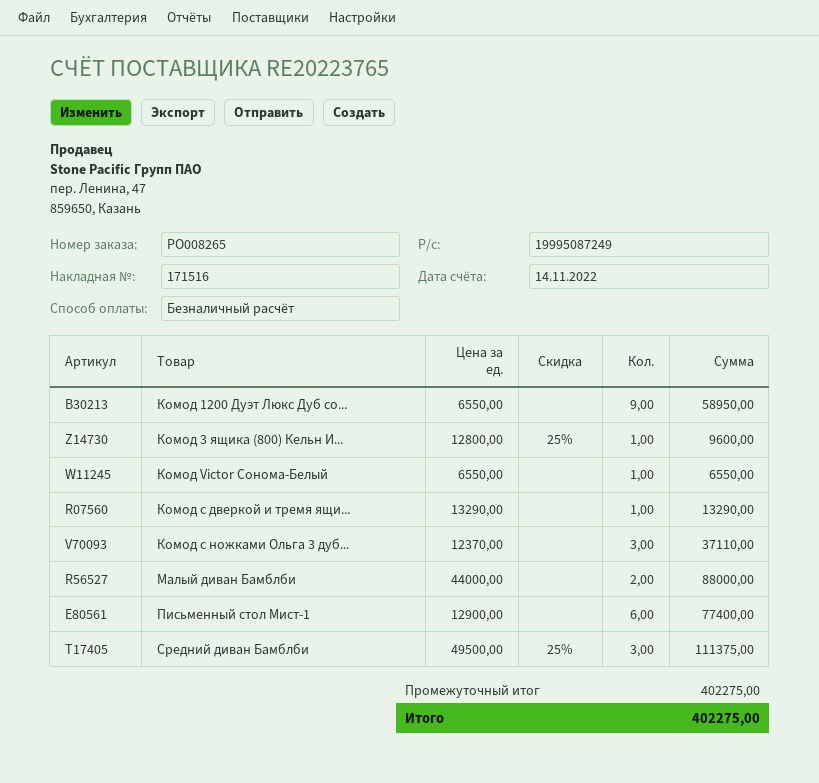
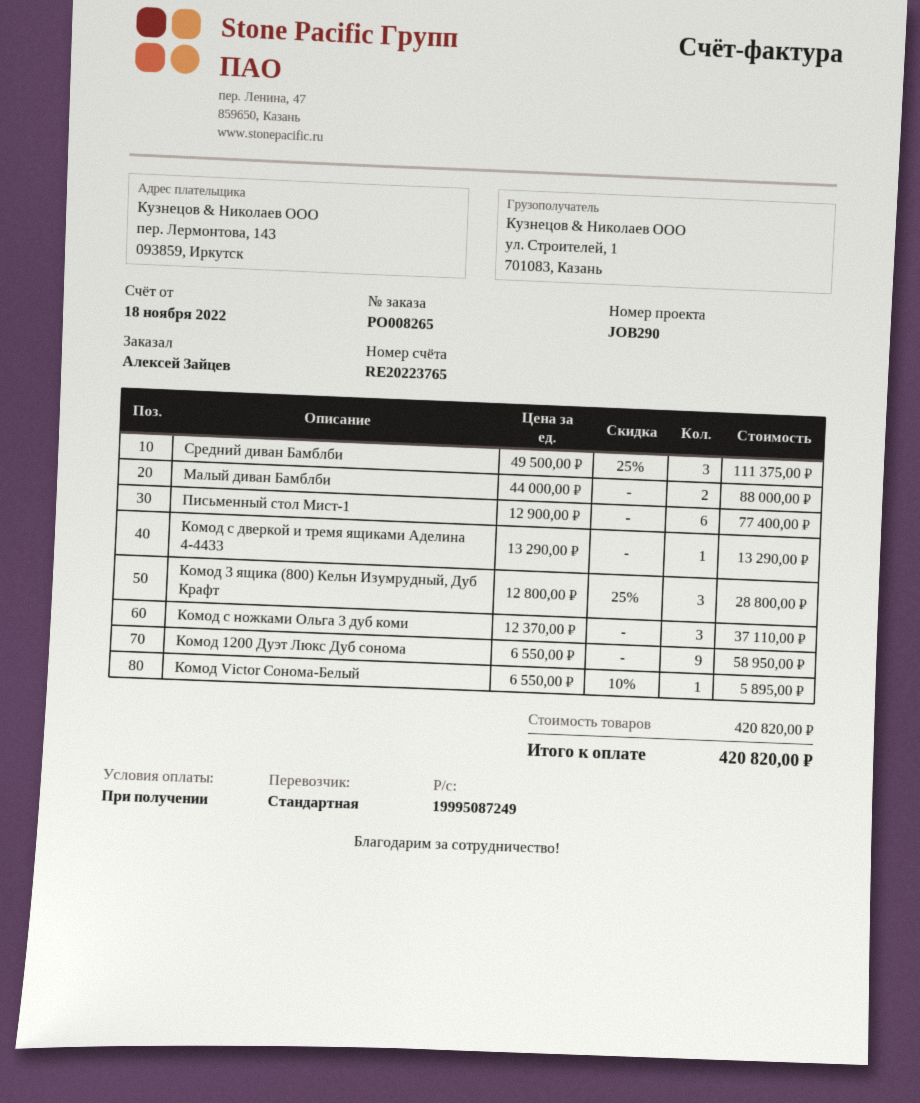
invoice date: 2022-11-14 -> 2022-11-18
Комод 3 ящика (800) Кельн И...: 1 x 12800.00 - 25% = 9600.00 -> 3 x 12800.00 - 25% = 28800.00
Комод Victor Сонома-Белый: 1 x 6550.00 = 6550.00 -> 1 x 6550.00 - 10% = 5895.00
subtotal: 402275.00 -> 420820.00
total: 402275.00 -> 420820.00

